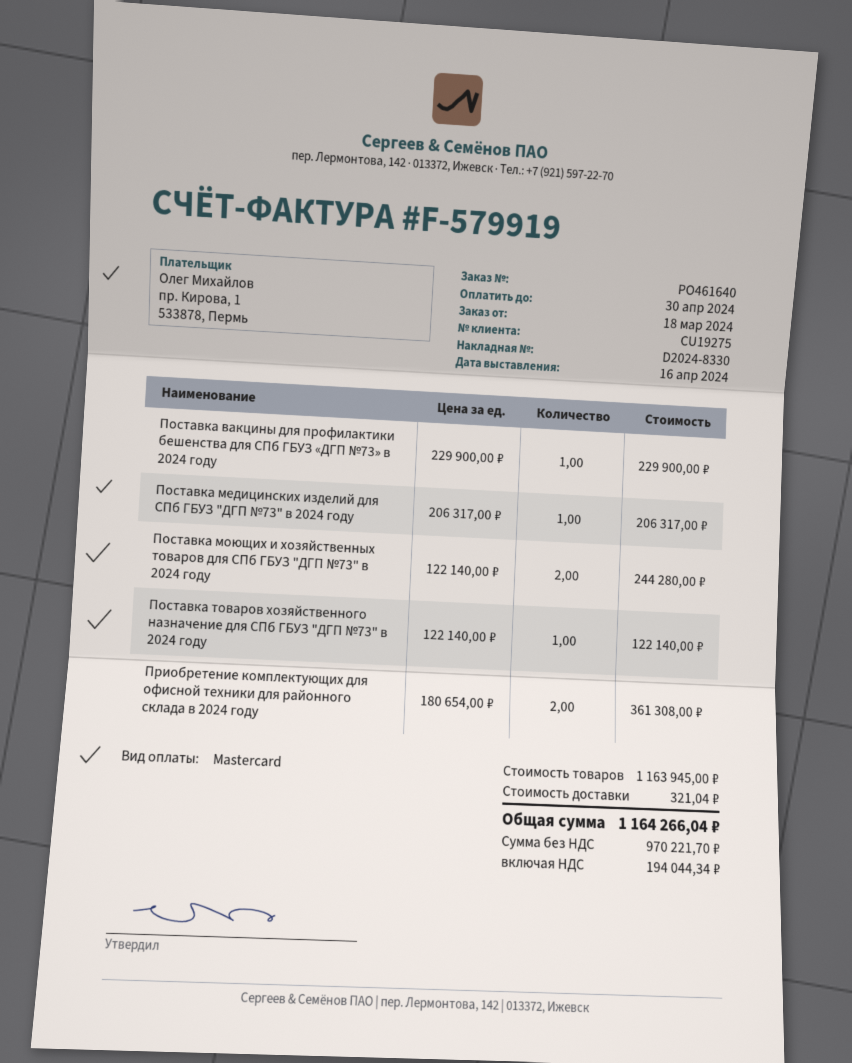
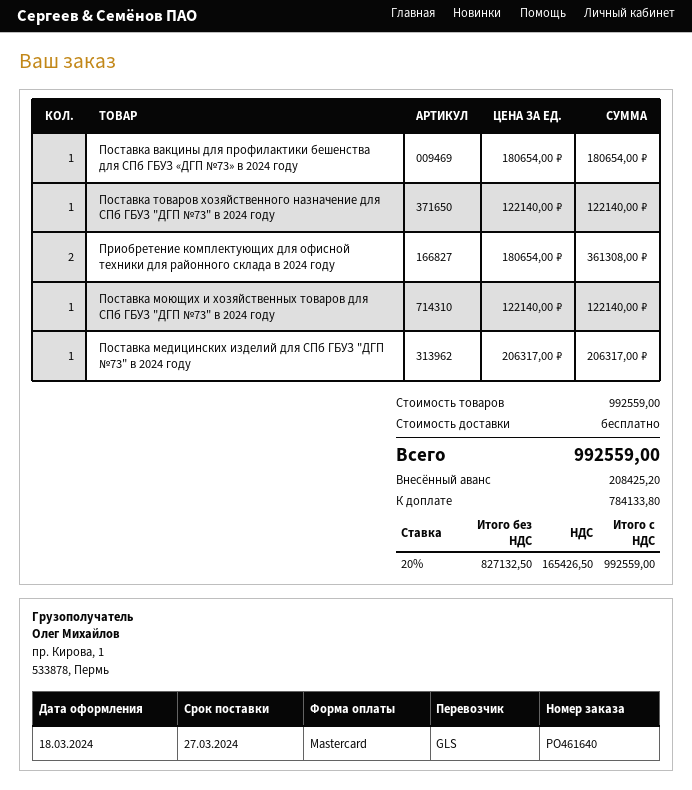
Поставка вакцины для профилактики бешенства для СПб ГБУЗ «ДГП №73» в 2024 году: 1 x 229900.00 = 229900.00 -> 1 x 180654.00 = 180654.00
Поставка моющих и хозяйственных товаров для СПб ГБУЗ "ДГП №73" в 2024 году: 2 x 122140.00 = 244280.00 -> 1 x 122140.00 = 122140.00
subtotal: 1163945.00 -> 992559.00
shipping: 321.04 -> 0.00
net: 970221.70 -> 827132.50
tax: 194044.34 -> 165426.50
total: 1164266.04 -> 992559.00

